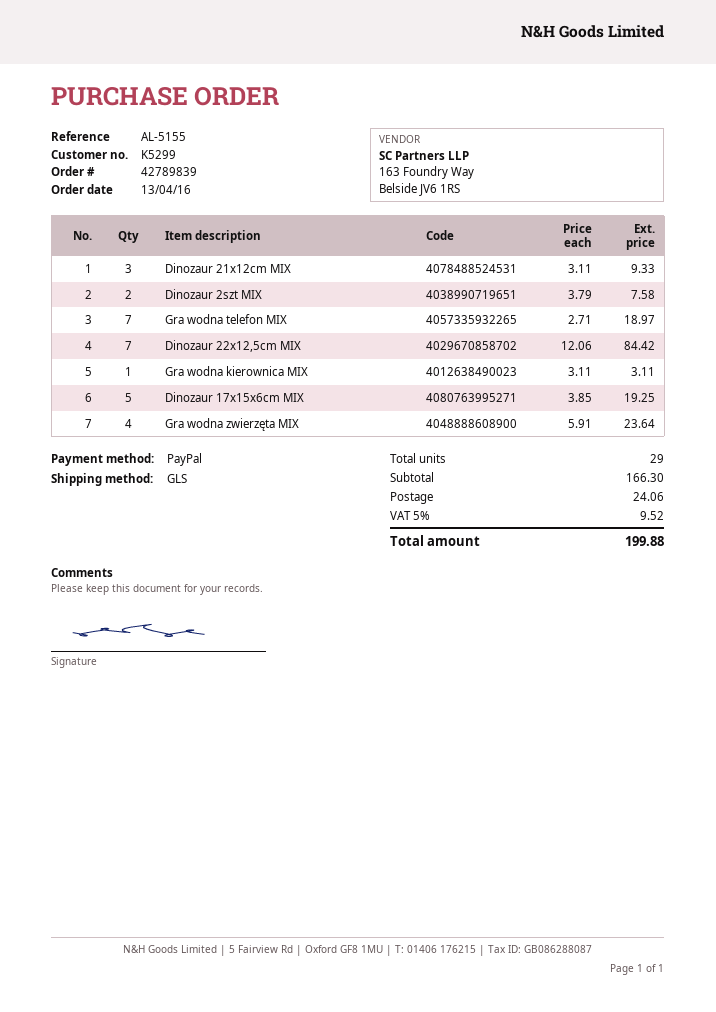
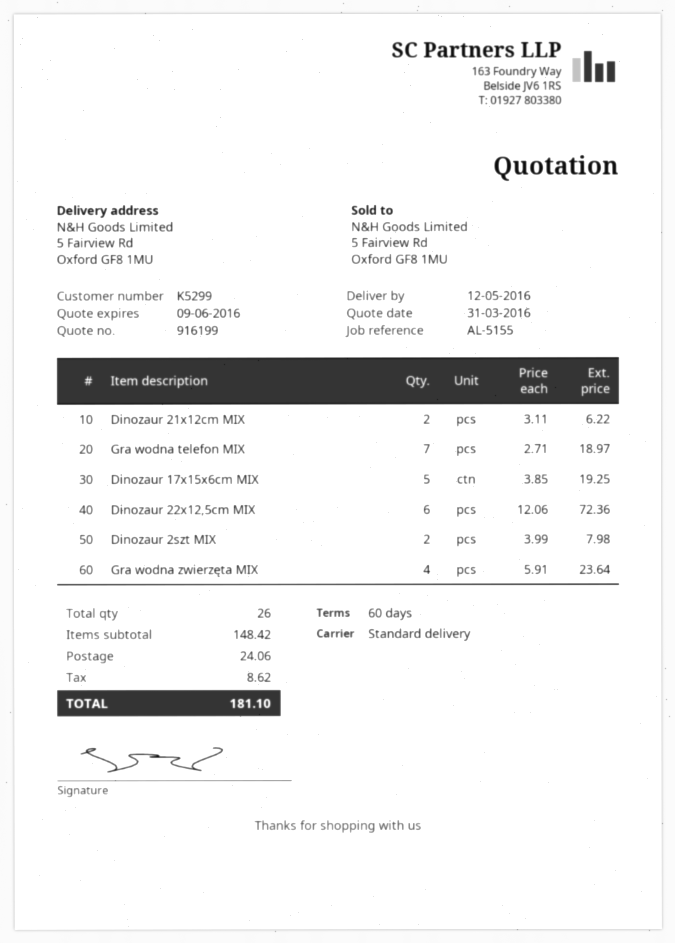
shipping method: GLS -> standard
Dinozaur 21x12cm MIX: 3 x 3.11 = 9.33 -> 2 x 3.11 = 6.22
Dinozaur 2szt MIX: 2 x 3.79 = 7.58 -> 2 x 3.99 = 7.98
Dinozaur 22x12,5cm MIX: 7 x 12.06 = 84.42 -> 6 x 12.06 = 72.36
Gra wodna kierownica MIX: 1 x 3.11 = 3.11 -> none
total quantity: 29 -> 26
subtotal: 166.30 -> 148.42
tax: 9.52 -> 8.62
total: 199.88 -> 181.10

